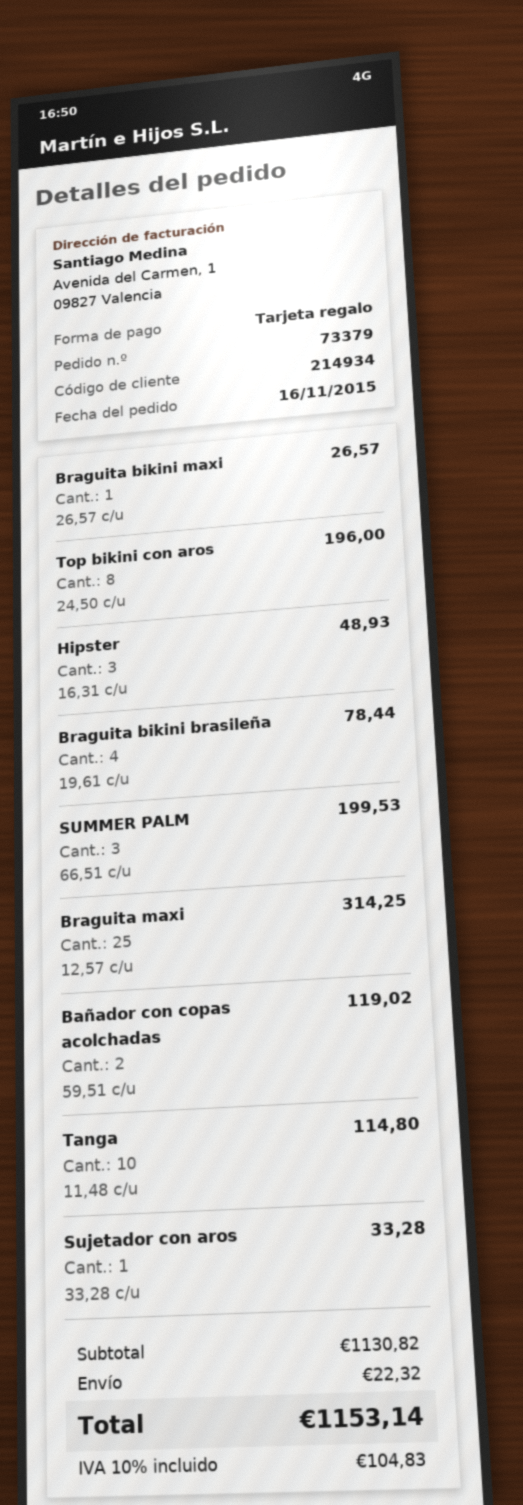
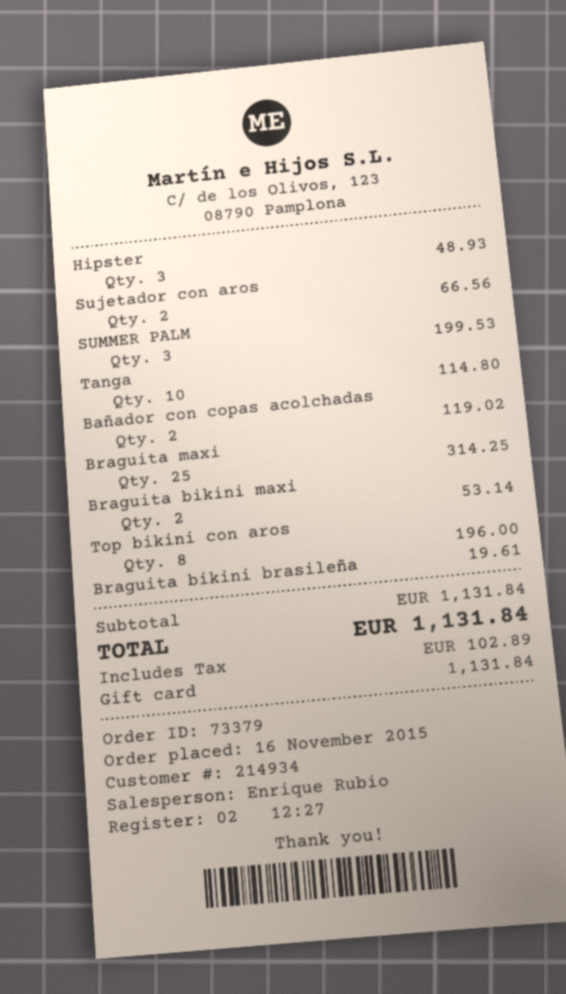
Braguita bikini maxi: 1 for 26.57 -> 2 for 53.14
Braguita bikini brasileña: 4 for 78.44 -> 1 for 19.61
Sujetador con aros: 1 for 33.28 -> 2 for 66.56
subtotal: 1130.82 -> 1131.84
shipping: 22.32 -> none
tax: 104.83 -> 102.89
total: 1153.14 -> 1131.84

